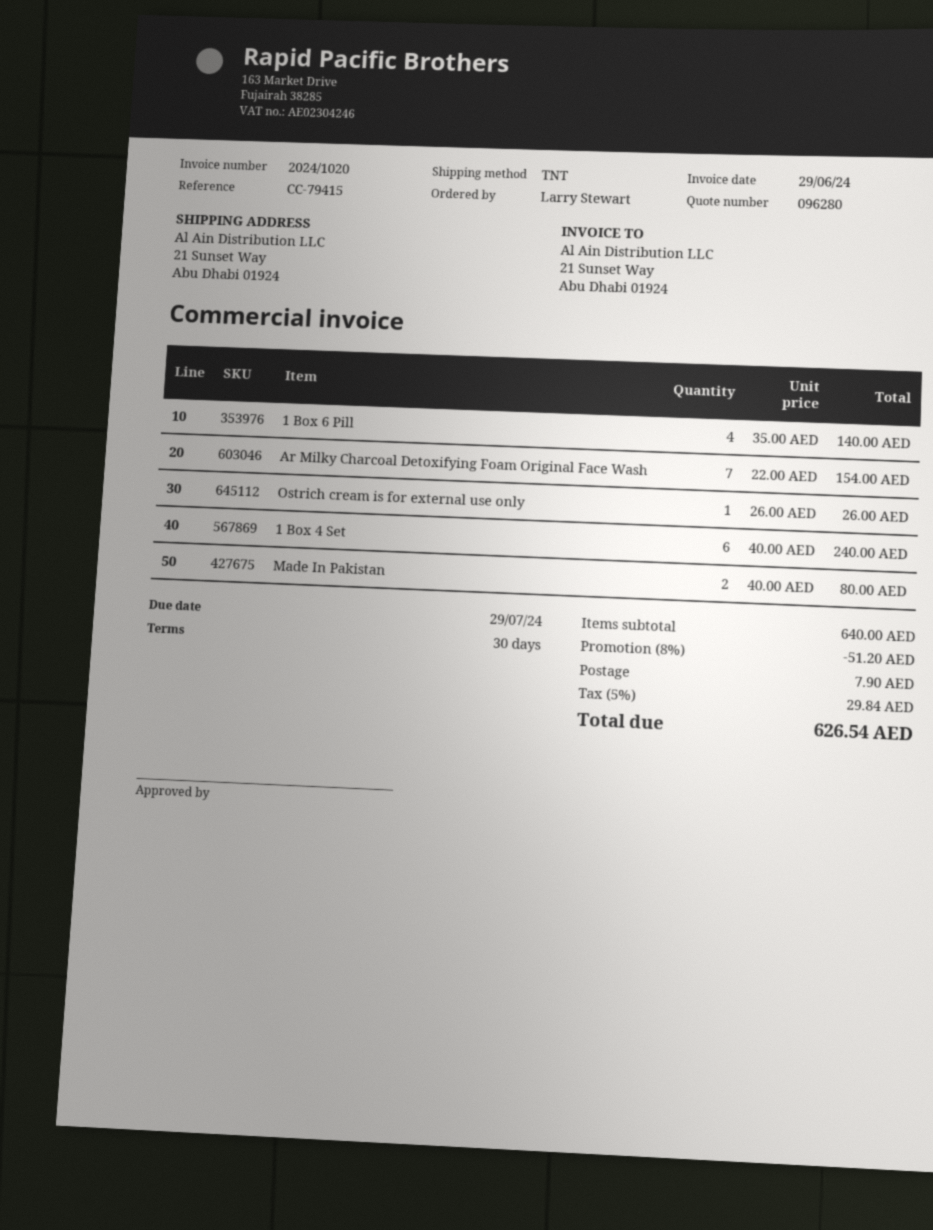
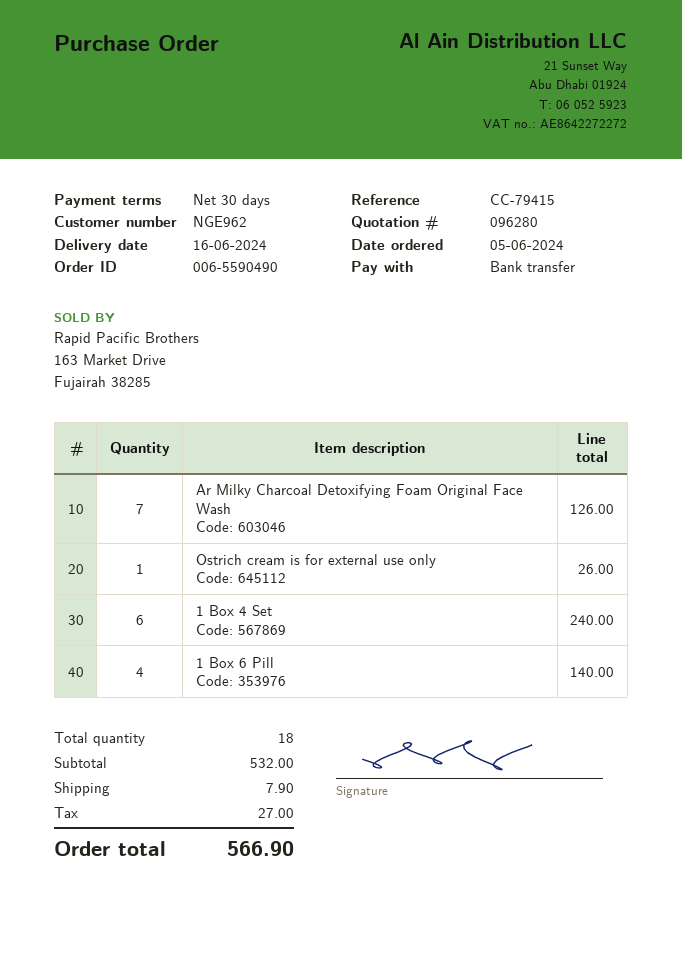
Ar Milky Charcoal Detoxifying Foam Original Face Wash: 7 for 154.00 -> 7 for 126.00
Made In Pakistan: 2 for 80.00 -> none
subtotal: 640.00 -> 532.00
discount: 8% = 51.20 -> none
tax: 29.84 -> 27.00
total: 626.54 -> 566.90

